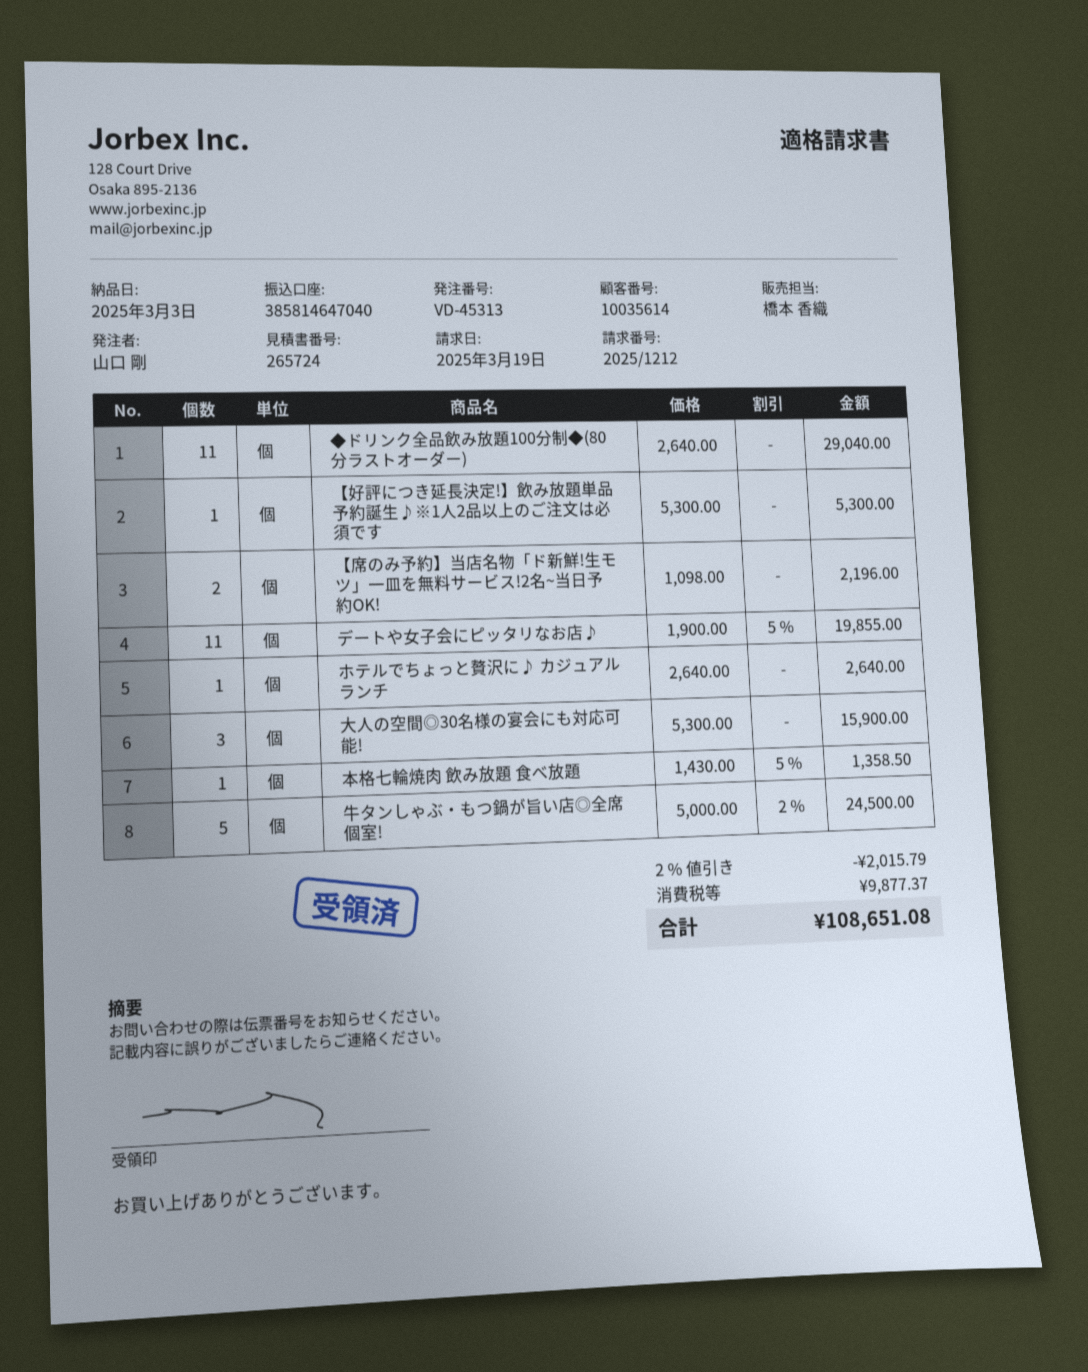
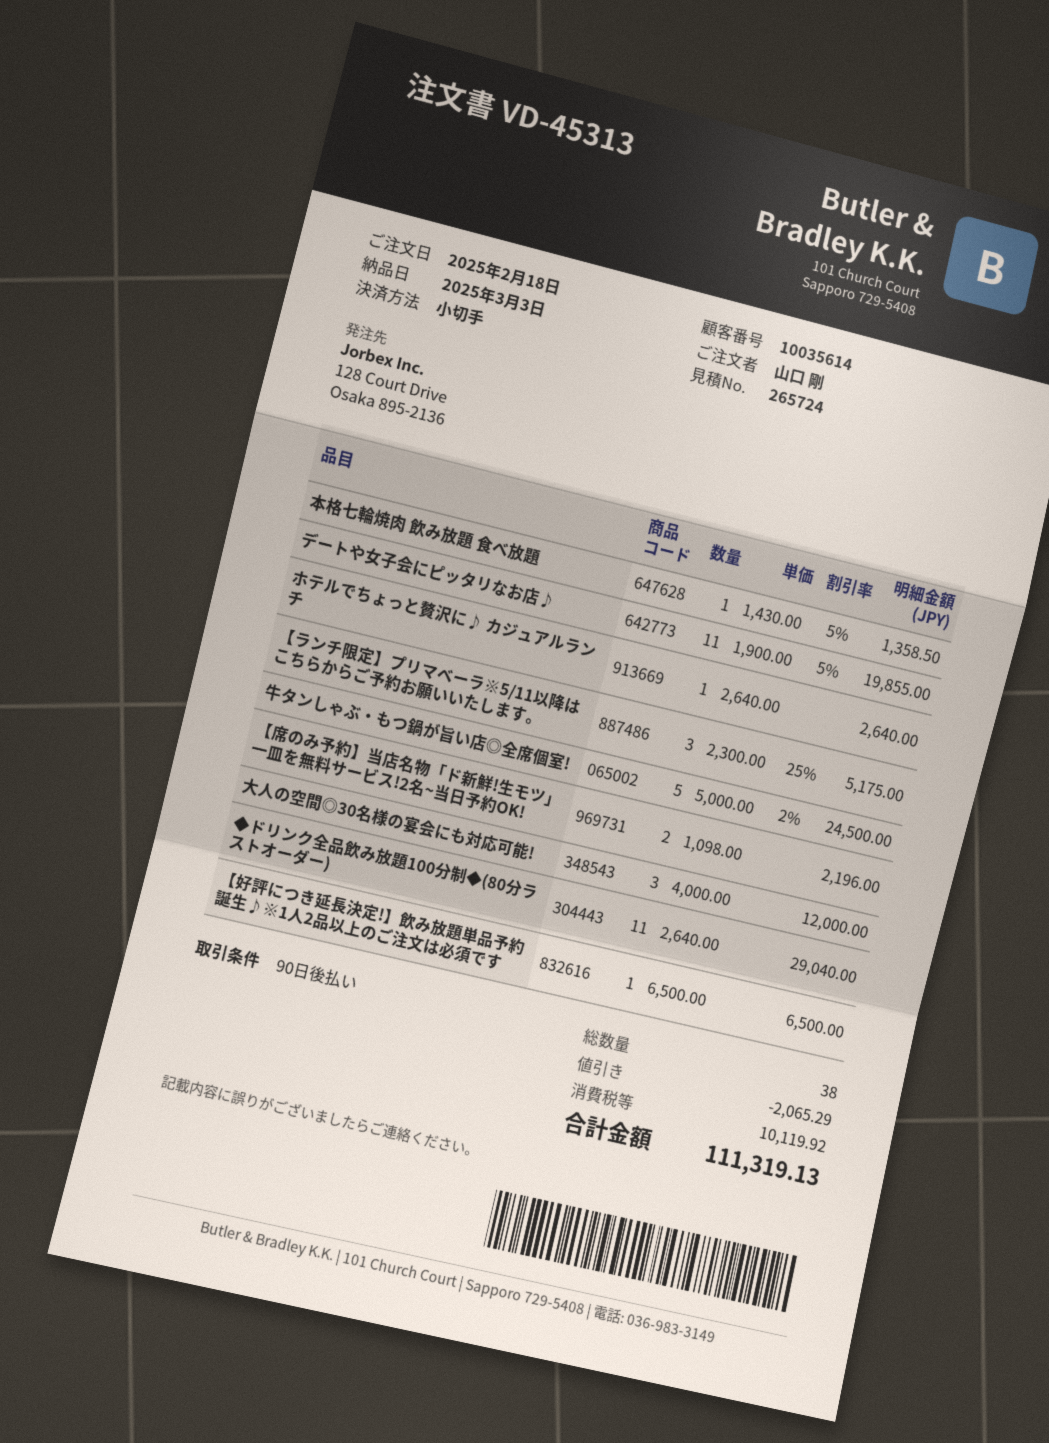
【好評につき延長決定!】飲み放題単品予約誕生♪※1人2品以上のご注文は必須です: 1 x 5300.00 = 5300.00 -> 1 x 6500.00 = 6500.00
大人の空間◎30名様の宴会にも対応可能!: 3 x 5300.00 = 15900.00 -> 3 x 4000.00 = 12000.00
【ランチ限定】プリマベーラ※5/11以降はこちらからご予約お願いいたします。: none -> 3 x 2300.00 - 25% = 5175.00
discount: 2015.79 -> 2065.29
tax: 9877.37 -> 10119.92
total: 108651.08 -> 111319.13

